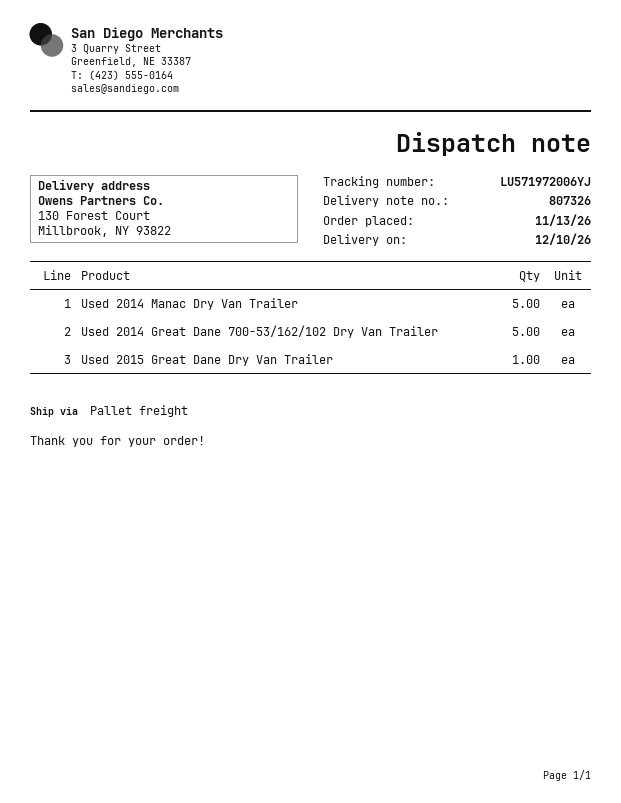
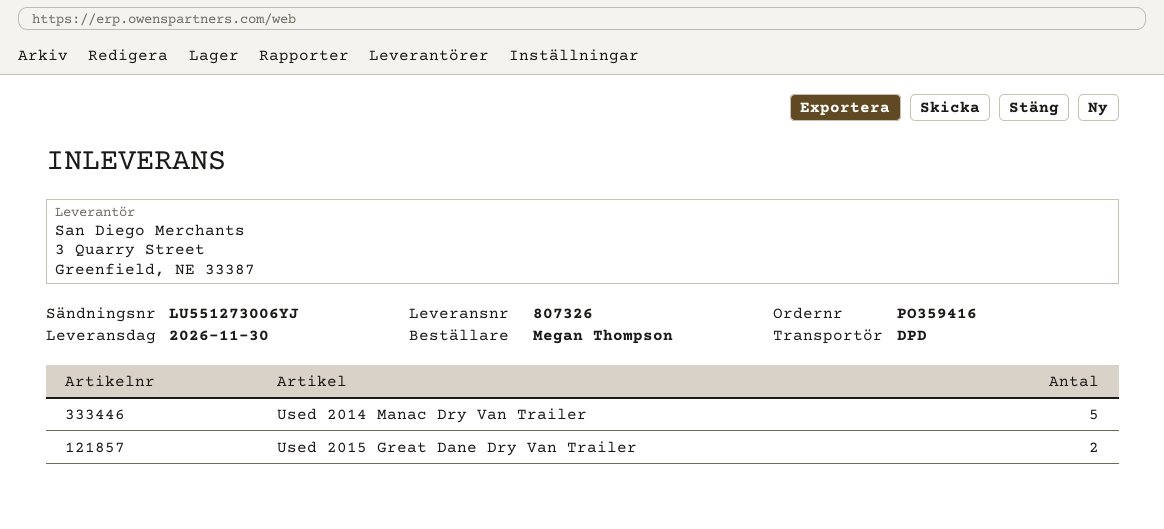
delivery date: 2026-12-10 -> 2026-11-30
shipping method: pallet freight -> DPD
tracking number: LU571972006YJ -> LU551273006YJ
Used 2014 Great Dane 700-53/162/102 Dry Van Trailer: 5 -> none
Used 2015 Great Dane Dry Van Trailer: 1 -> 2

